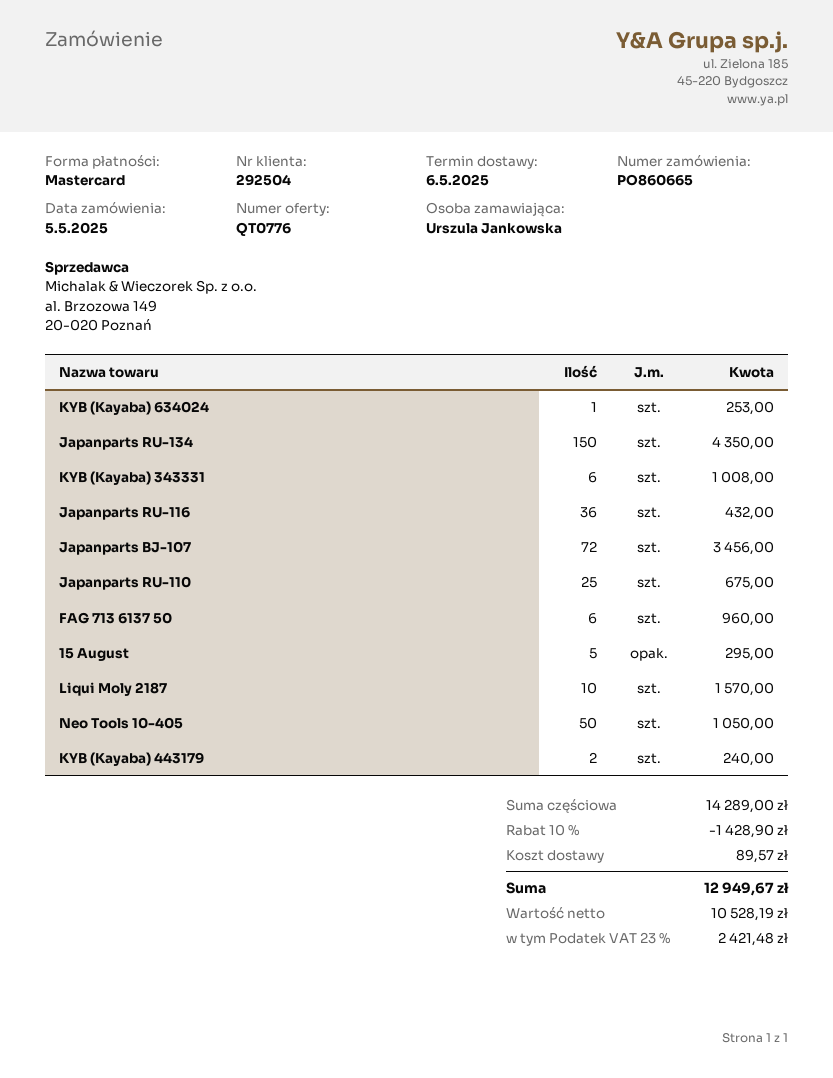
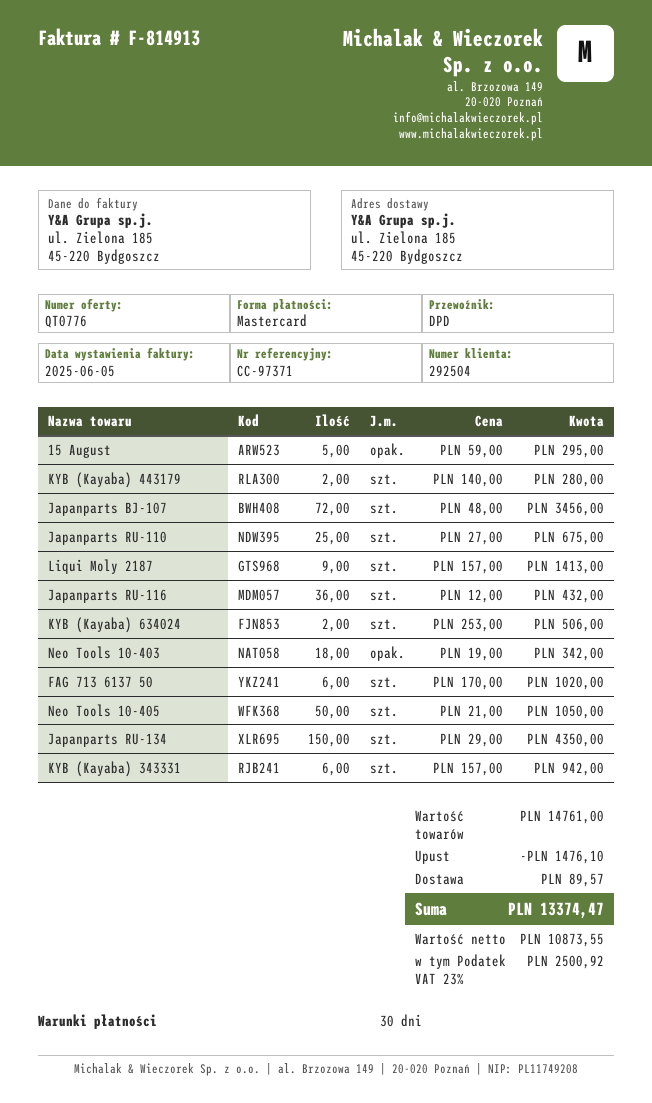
KYB (Kayaba) 634024: 1 for 253.00 -> 2 for 506.00
KYB (Kayaba) 343331: 6 for 1008.00 -> 6 for 942.00
FAG 713 6137 50: 6 for 960.00 -> 6 for 1020.00
Liqui Moly 2187: 10 for 1570.00 -> 9 for 1413.00
KYB (Kayaba) 443179: 2 for 240.00 -> 2 for 280.00
Neo Tools 10-403: none -> 18 for 342.00
subtotal: 14289.00 -> 14761.00
discount: 1428.90 -> 1476.10
net: 10528.19 -> 10873.55
tax: 23% = 2421.48 -> 23% = 2500.92
total: 12949.67 -> 13374.47

